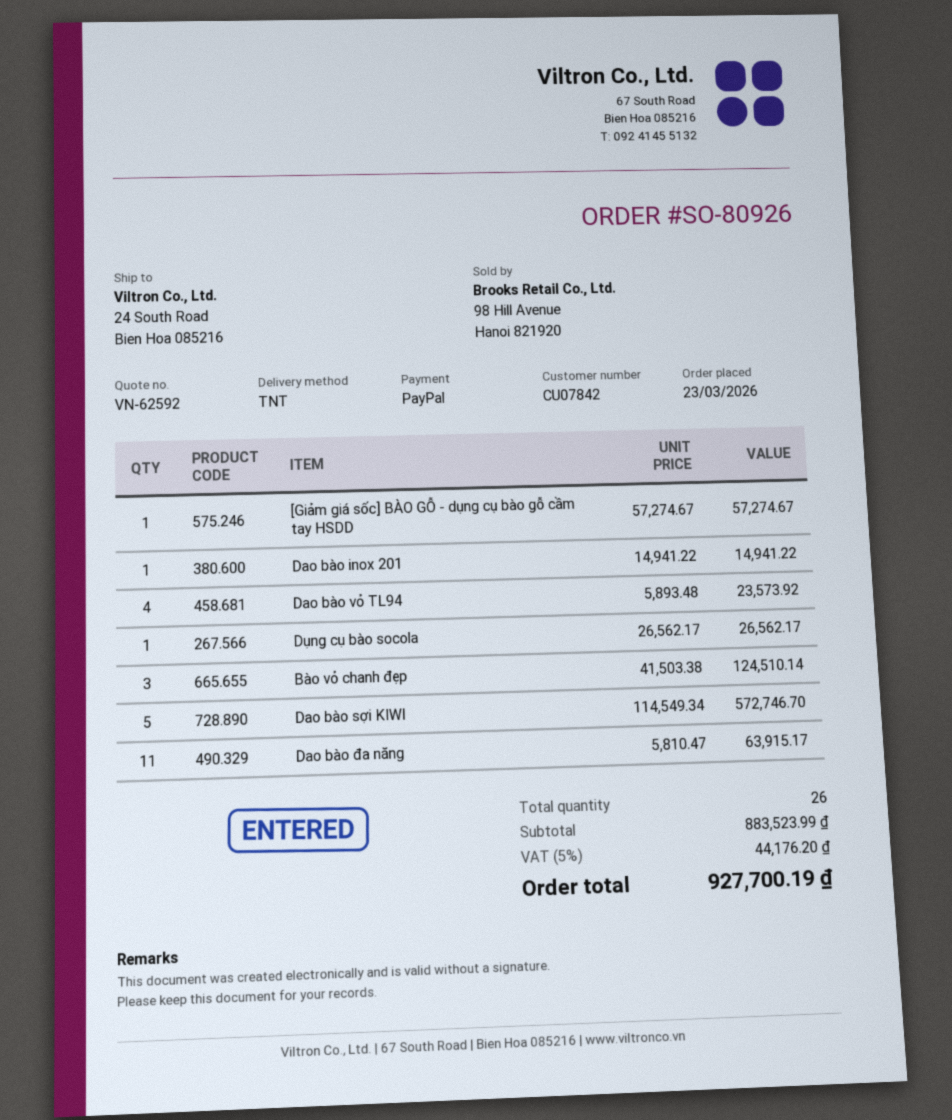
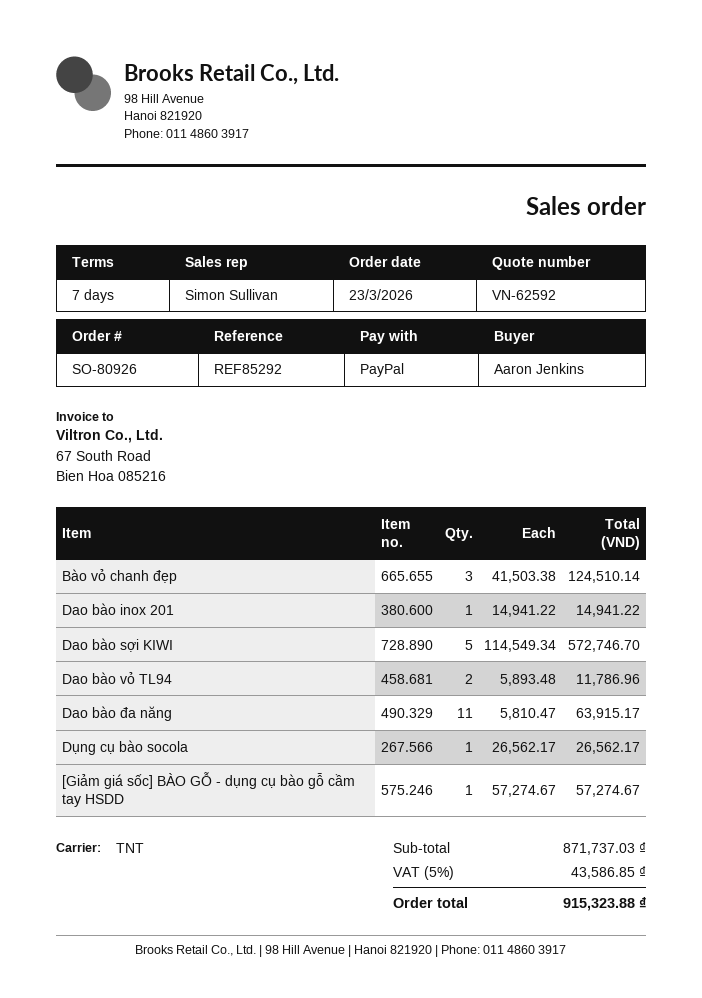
Dao bào vỏ TL94: 4 x 5893.48 = 23573.92 -> 2 x 5893.48 = 11786.96
subtotal: 883523.99 -> 871737.03
tax: 5% = 44176.20 -> 5% = 43586.85
total: 927700.19 -> 915323.88

